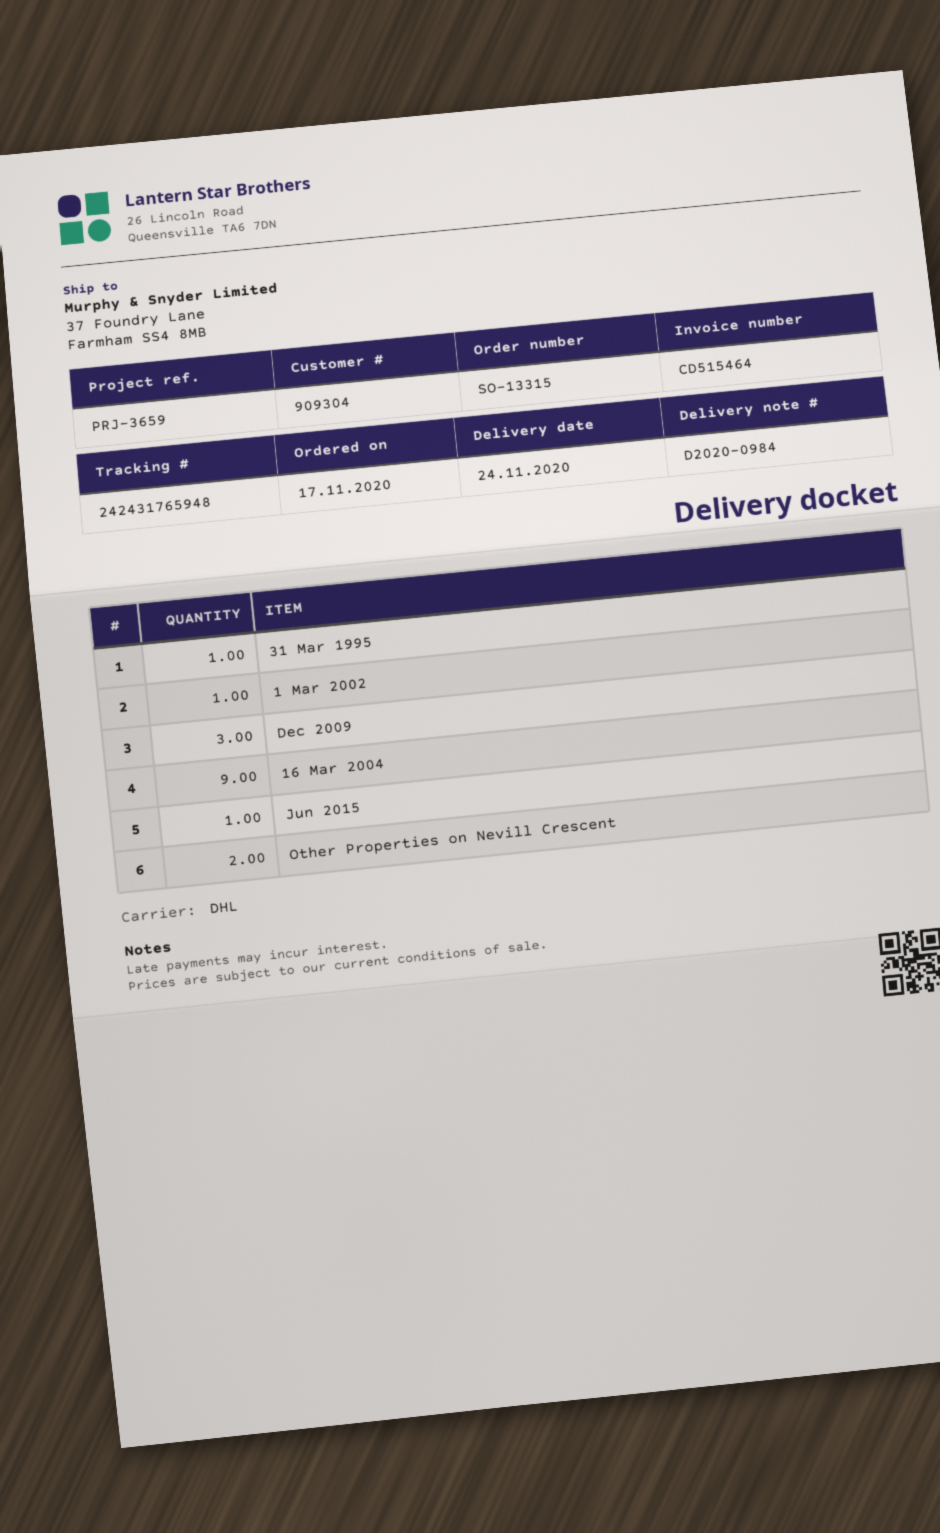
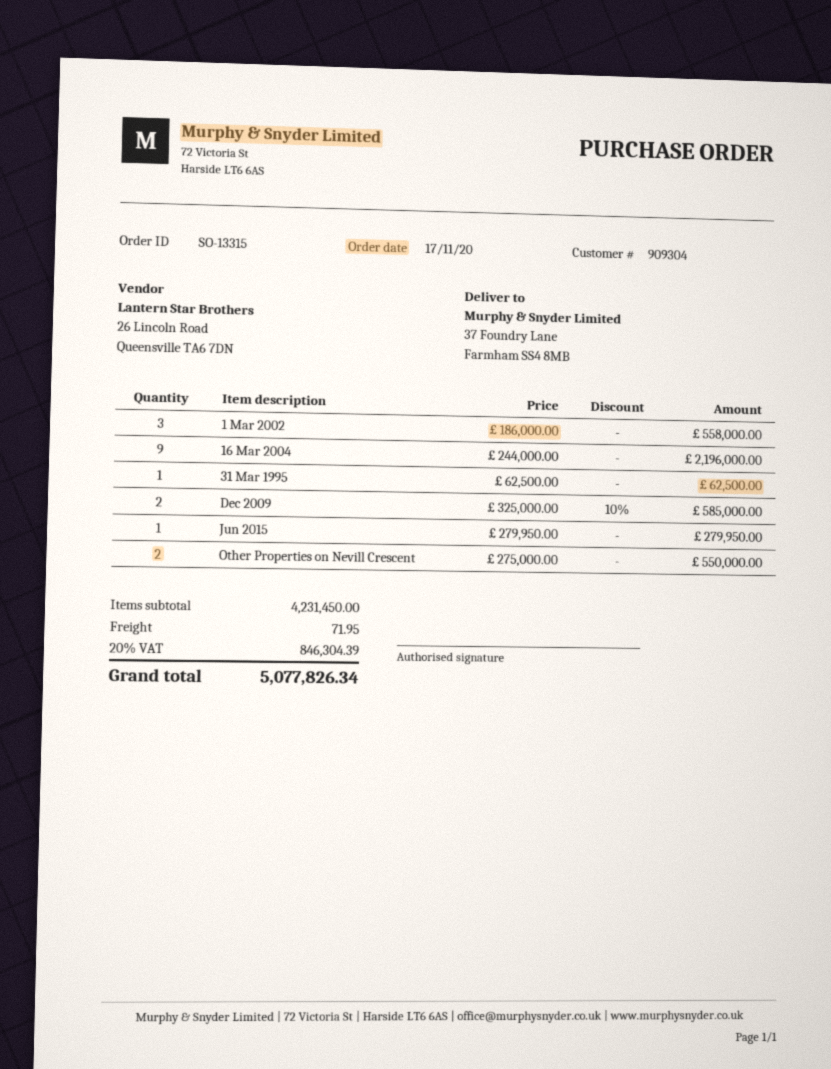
1 Mar 2002: 1 -> 3
Dec 2009: 3 -> 2

